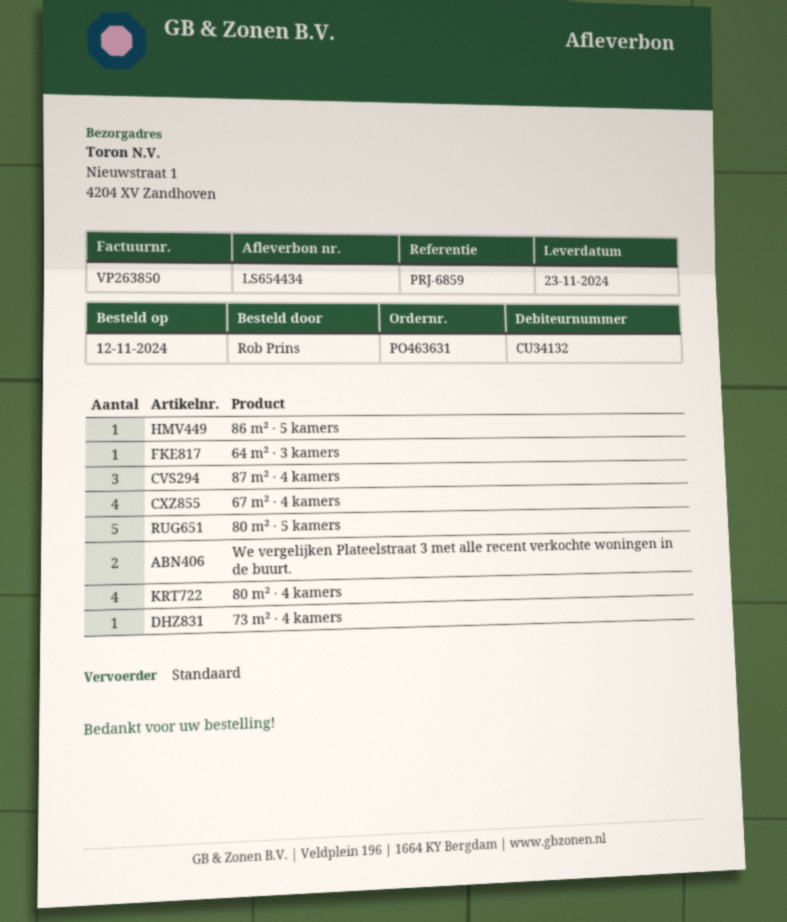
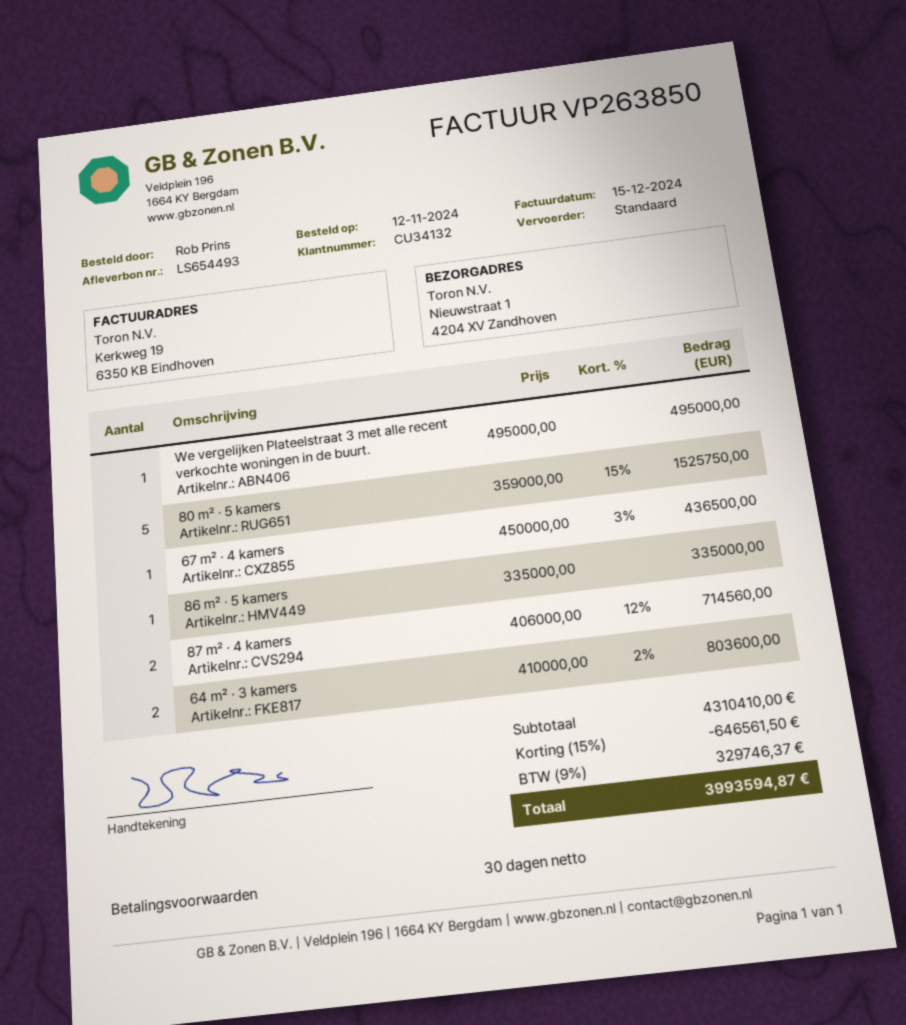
delivery note number: LS654434 -> LS654493
64 m² · 3 kamers: 1 -> 2
87 m² · 4 kamers: 3 -> 2
67 m² · 4 kamers: 4 -> 1
We vergelijken Plateelstraat 3 met alle recent verkochte woningen in de buurt.: 2 -> 1
80 m² · 4 kamers: 4 -> none
73 m² · 4 kamers: 1 -> none

